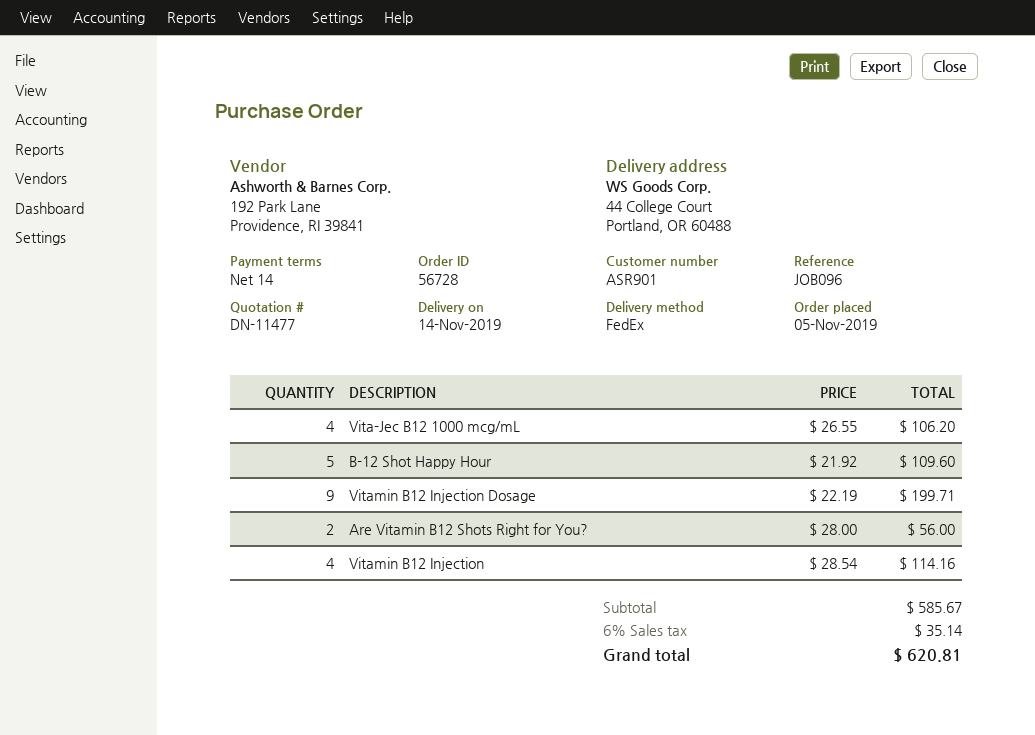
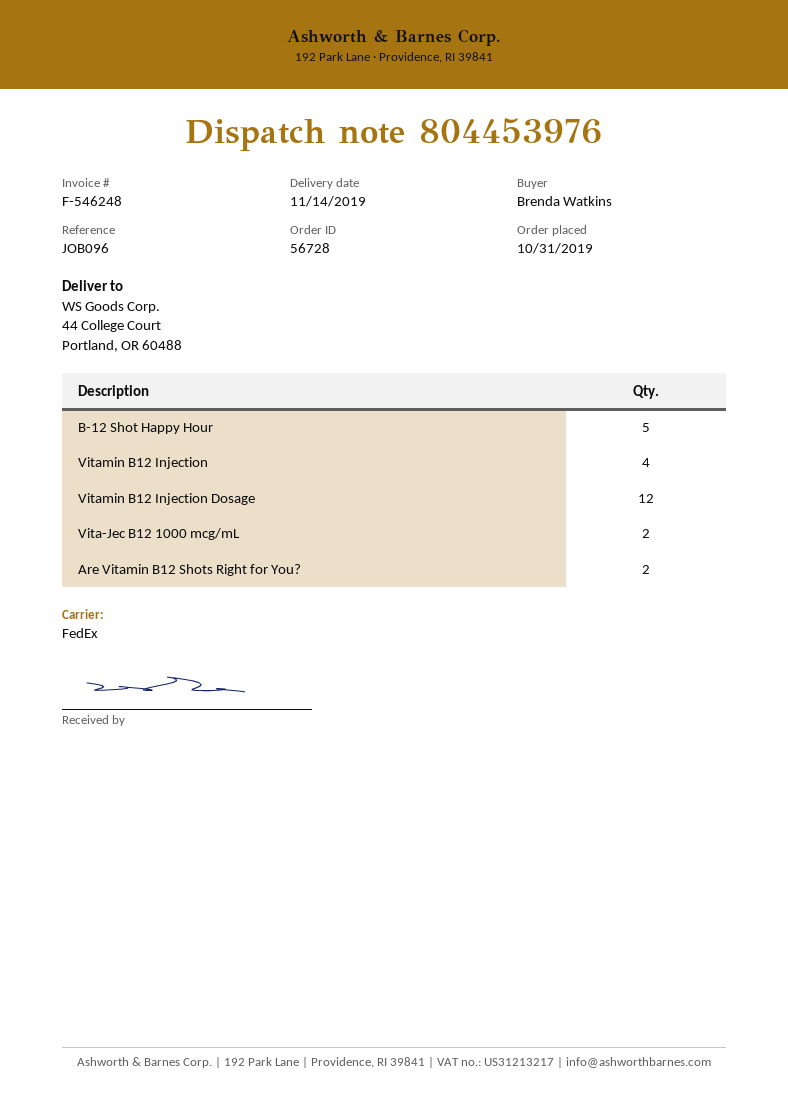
order date: 2019-11-05 -> 2019-10-31
Vita-Jec B12 1000 mcg/mL: 4 -> 2
Vitamin B12 Injection Dosage: 9 -> 12

